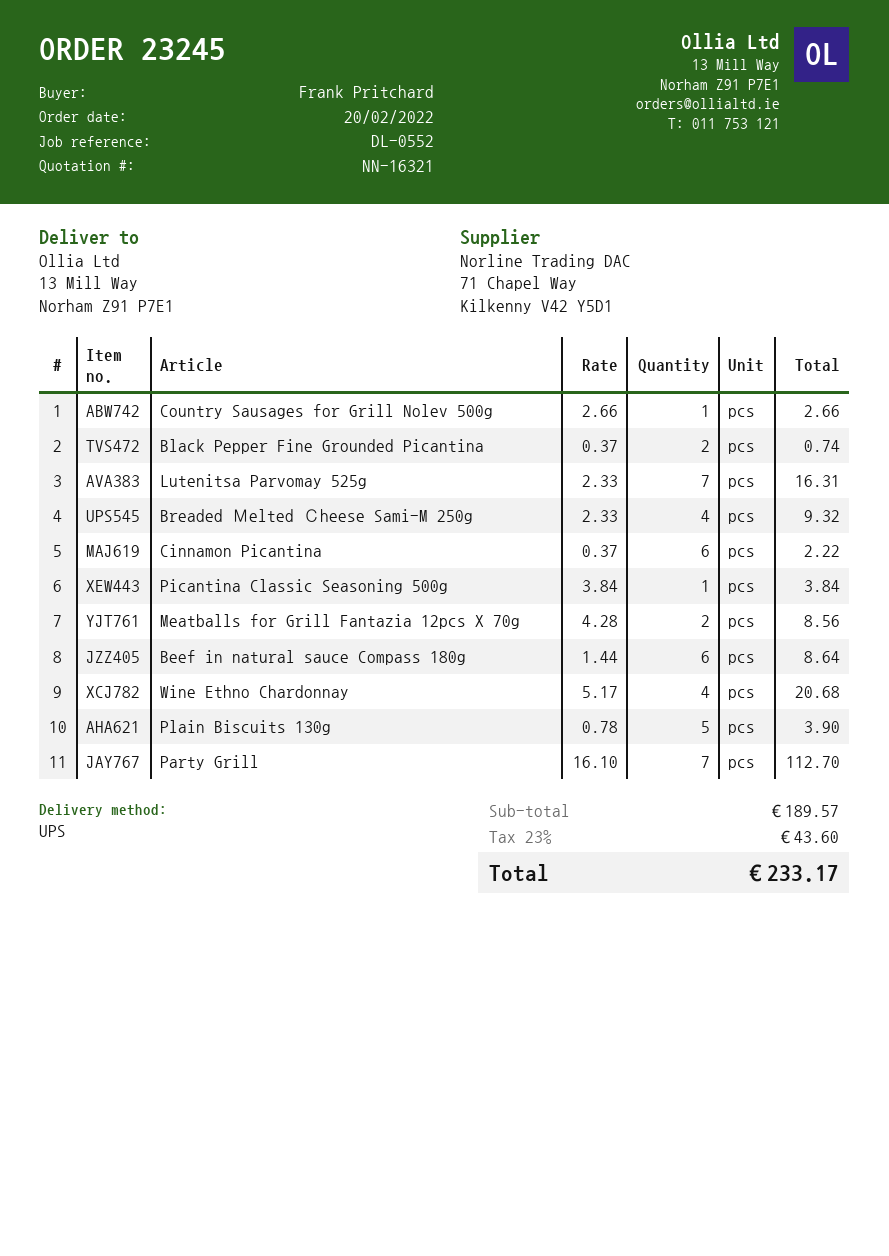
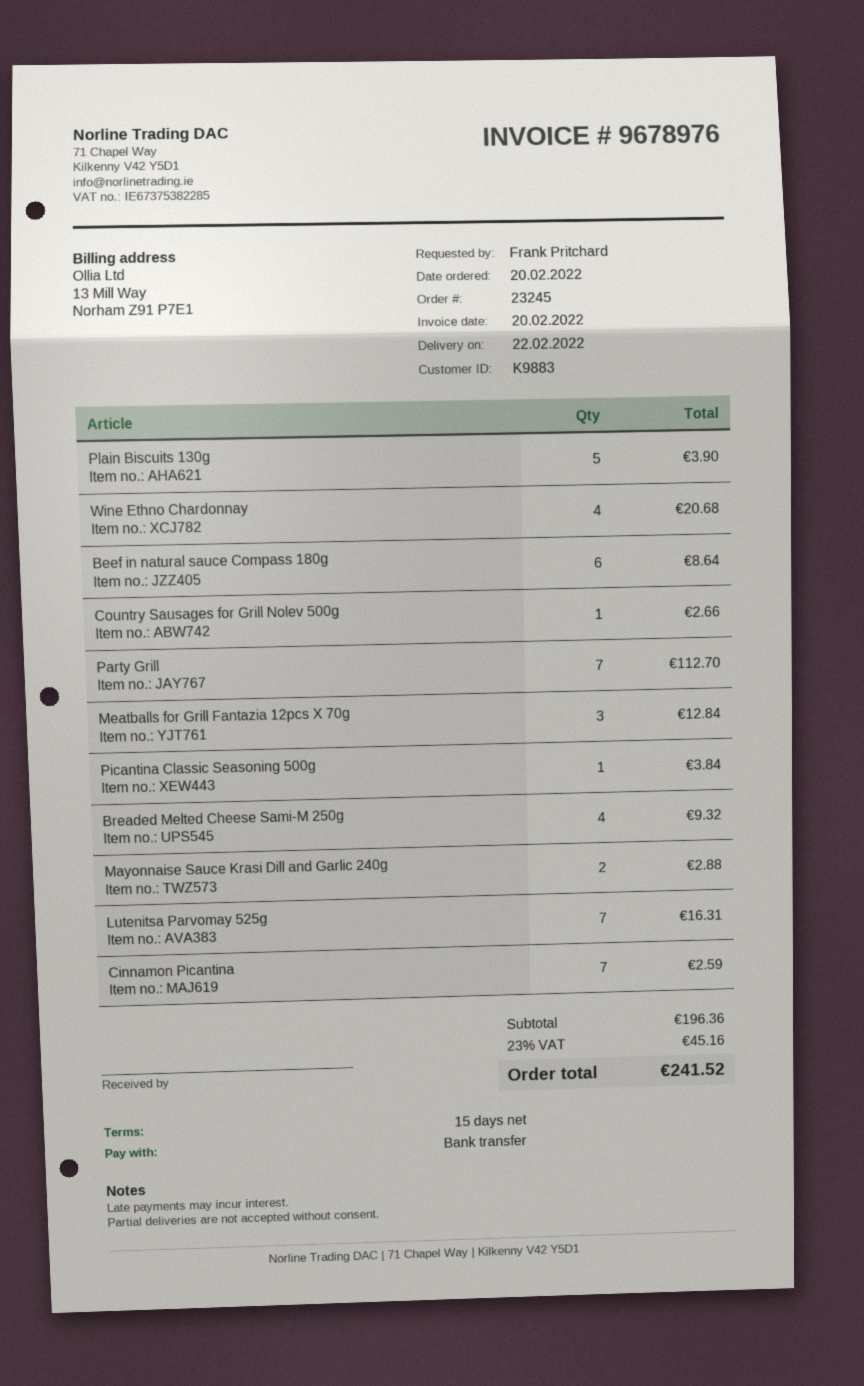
Black Pepper Fine Grounded Picantina: 2 for 0.74 -> none
Cinnamon Picantina: 6 for 2.22 -> 7 for 2.59
Meatballs for Grill Fantazia 12pcs X 70g: 2 for 8.56 -> 3 for 12.84
Mayonnaise Sauce Krasi Dill and Garlic 240g: none -> 2 for 2.88
subtotal: 189.57 -> 196.36
tax: 23% = 43.60 -> 23% = 45.16
total: 233.17 -> 241.52

